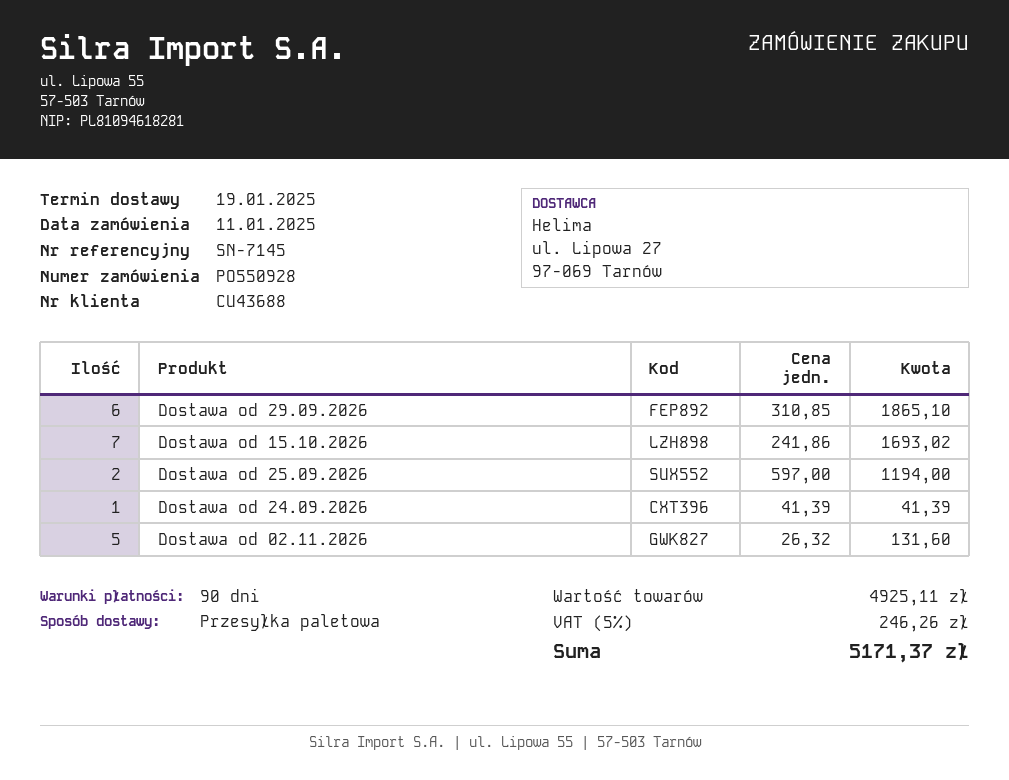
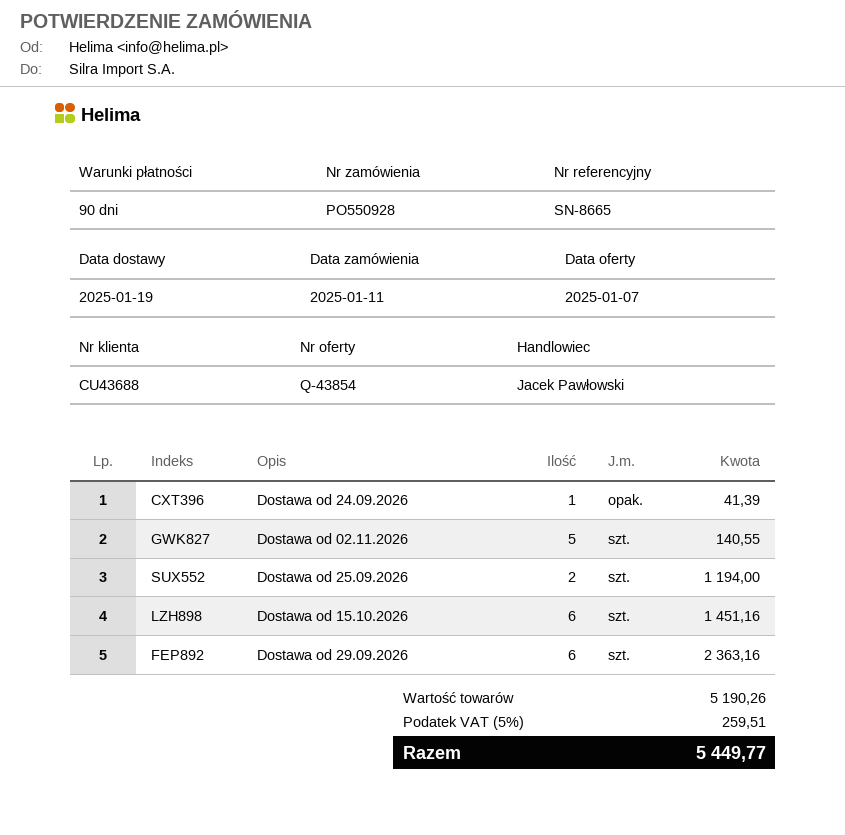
reference: SN-7145 -> SN-8665
Dostawa od 29.09.2026: 6 for 1865.10 -> 6 for 2363.16
Dostawa od 15.10.2026: 7 for 1693.02 -> 6 for 1451.16
Dostawa od 02.11.2026: 5 for 131.60 -> 5 for 140.55
subtotal: 4925.11 -> 5190.26
tax: 5% = 246.26 -> 5% = 259.51
total: 5171.37 -> 5449.77

